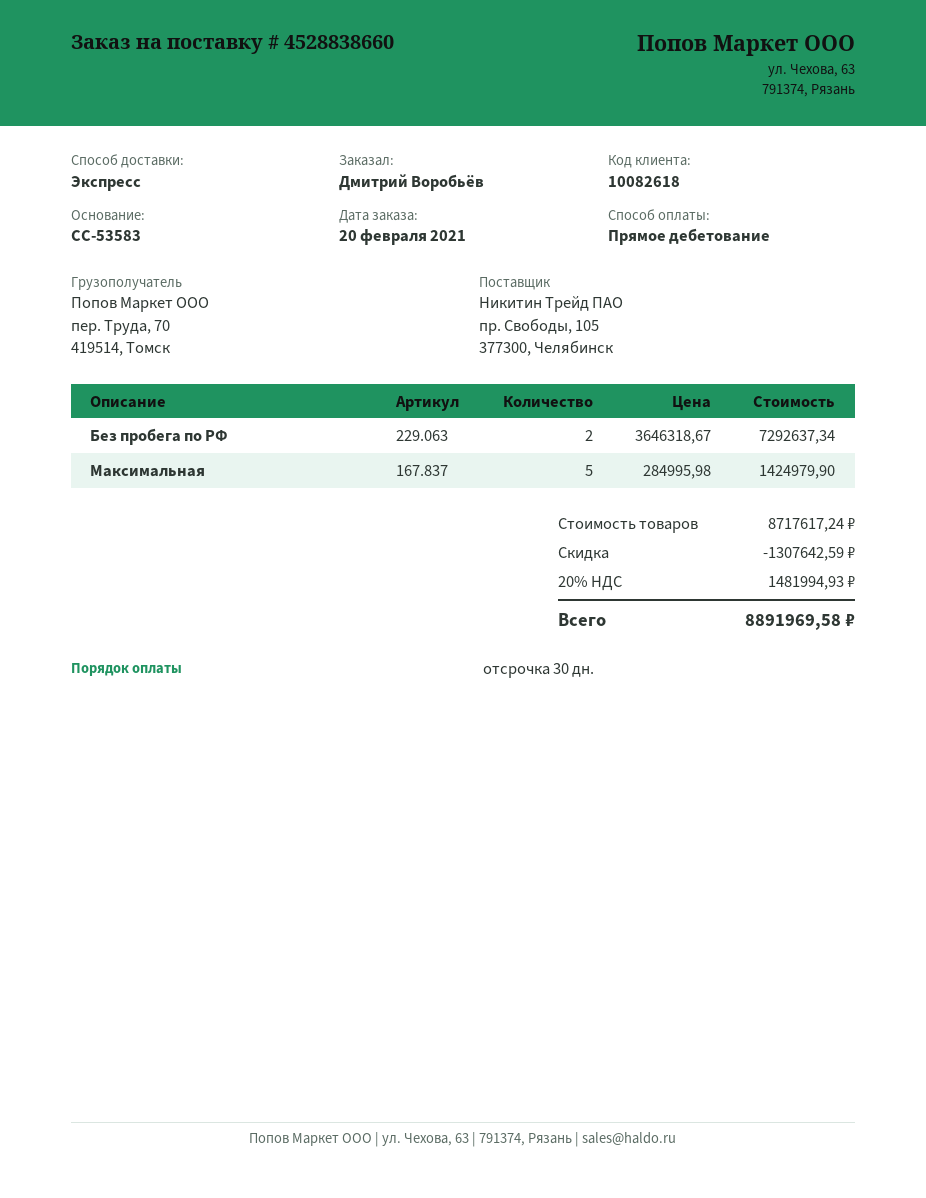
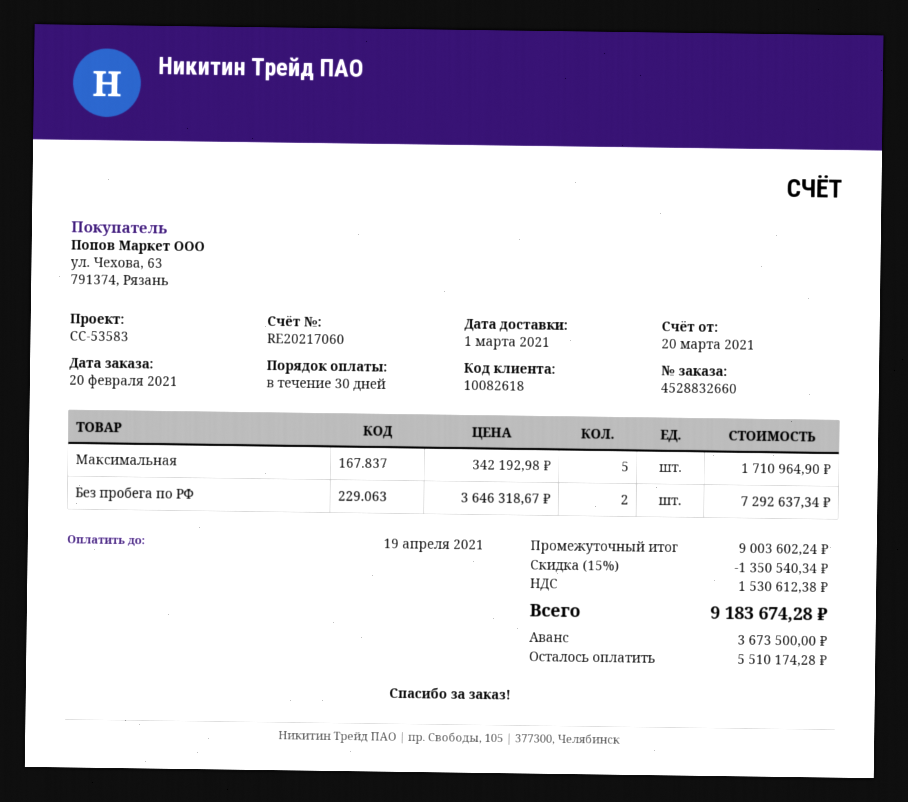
order number: 4528838660 -> 4528832660
Максимальная: 5 x 284995.98 = 1424979.90 -> 5 x 342192.98 = 1710964.90
subtotal: 8717617.24 -> 9003602.24
discount: 1307642.59 -> 1350540.34
tax: 1481994.93 -> 1530612.38
total: 8891969.58 -> 9183674.28

